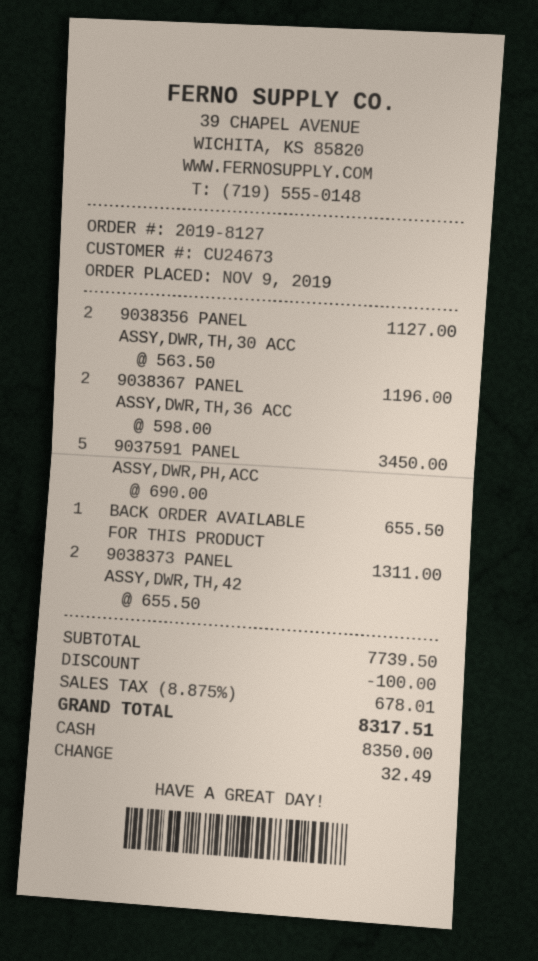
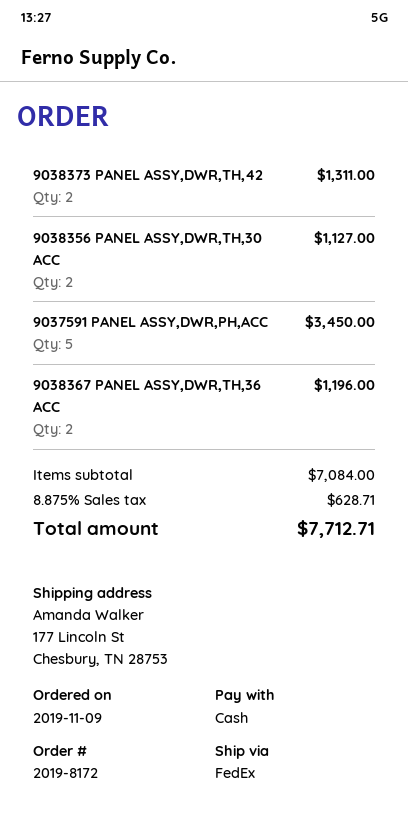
order number: 2019-8127 -> 2019-8172
BACK ORDER AVAILABLE FOR THIS PRODUCT: 1 for 655.50 -> none
subtotal: 7739.50 -> 7084.00
discount: 100.00 -> none
tax: 8.875% = 678.01 -> 8.875% = 628.71
total: 8317.51 -> 7712.71

